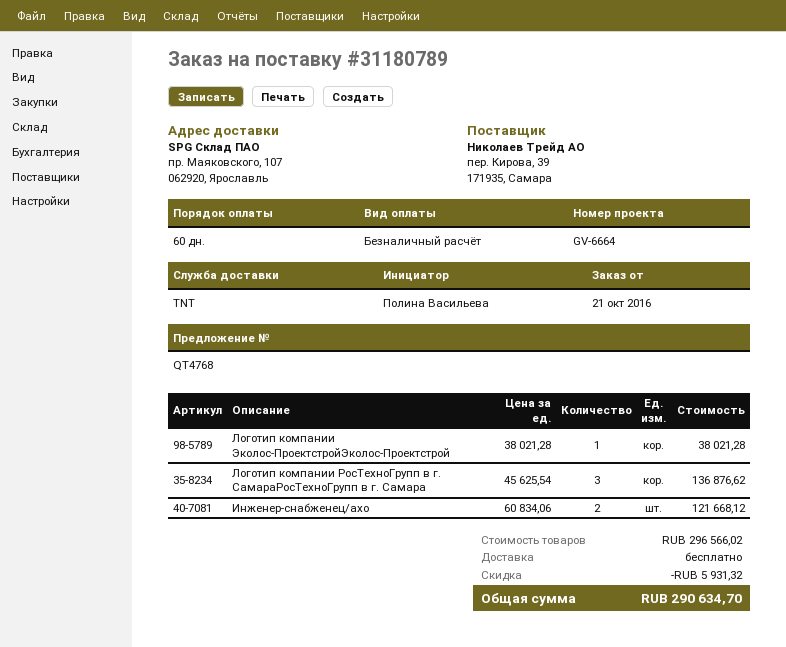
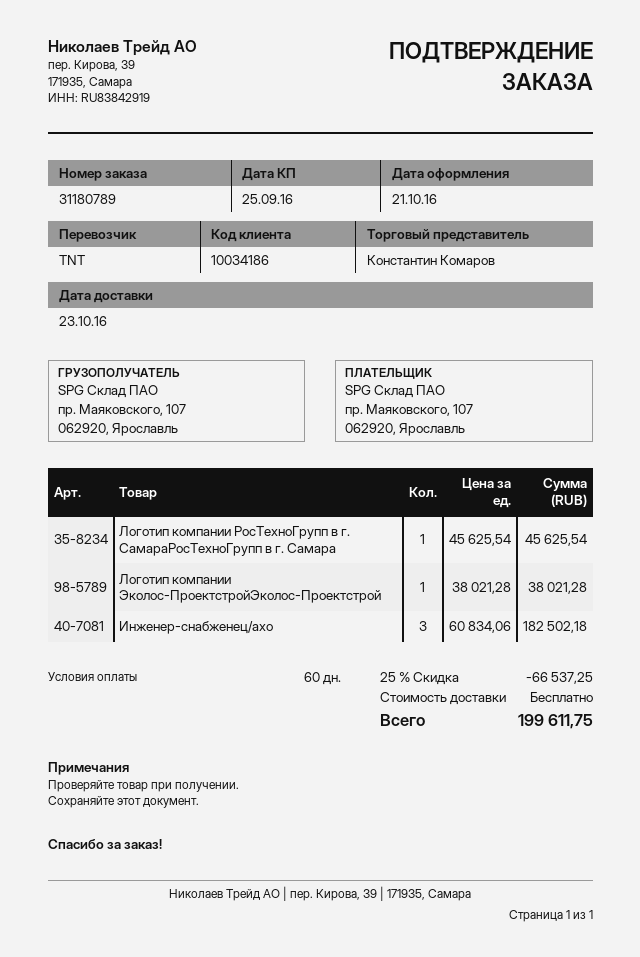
Логотип компании РосТехноГрупп в г. СамараРосТехноГрупп в г. Самара: 3 x 45625.54 = 136876.62 -> 1 x 45625.54 = 45625.54
Инженер-снабженец/ахо: 2 x 60834.06 = 121668.12 -> 3 x 60834.06 = 182502.18
discount: 5931.32 -> 66537.25
total: 290634.70 -> 199611.75

